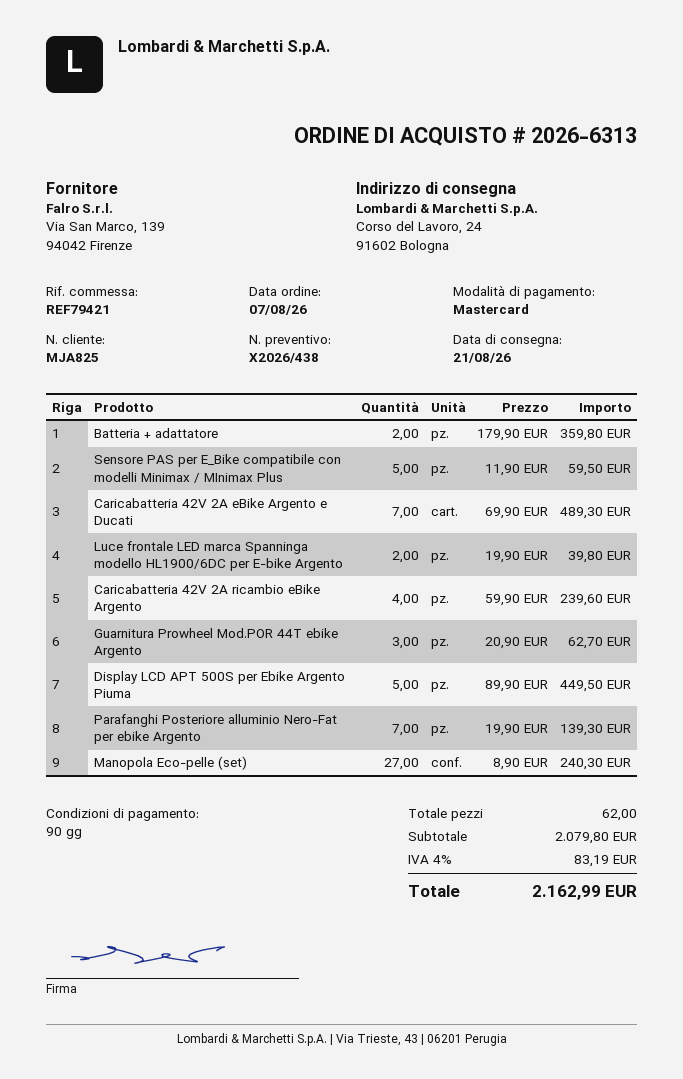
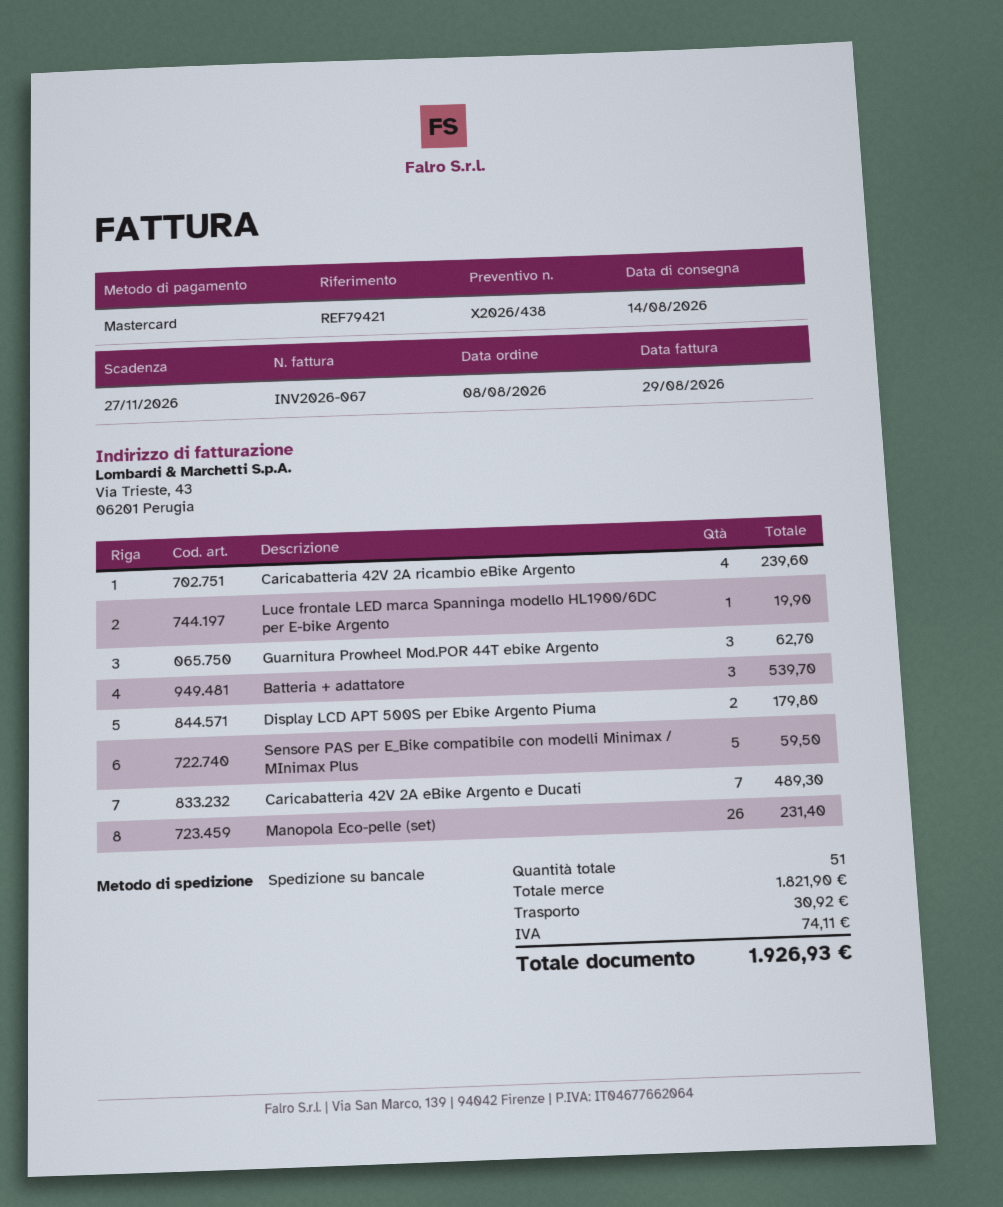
order date: 2026-08-07 -> 2026-08-08
delivery date: 2026-08-21 -> 2026-08-14
Batteria + adattatore: 2 for 359.80 -> 3 for 539.70
Luce frontale LED marca Spanninga modello HL1900/6DC per E-bike Argento: 2 for 39.80 -> 1 for 19.90
Display LCD APT 500S per Ebike Argento Piuma: 5 for 449.50 -> 2 for 179.80
Parafanghi Posteriore alluminio Nero-Fat per ebike Argento: 7 for 139.30 -> none
Manopola Eco-pelle (set): 27 for 240.30 -> 26 for 231.40
total quantity: 62 -> 51
subtotal: 2079.80 -> 1821.90
shipping: none -> 30.92
tax: 83.19 -> 74.11
total: 2162.99 -> 1926.93

